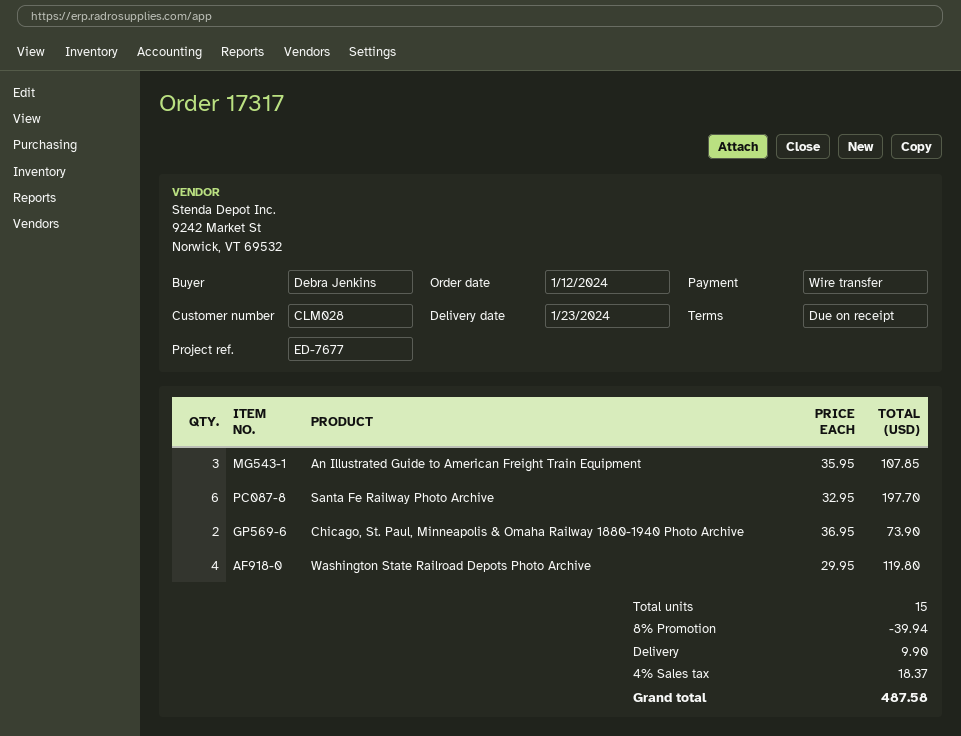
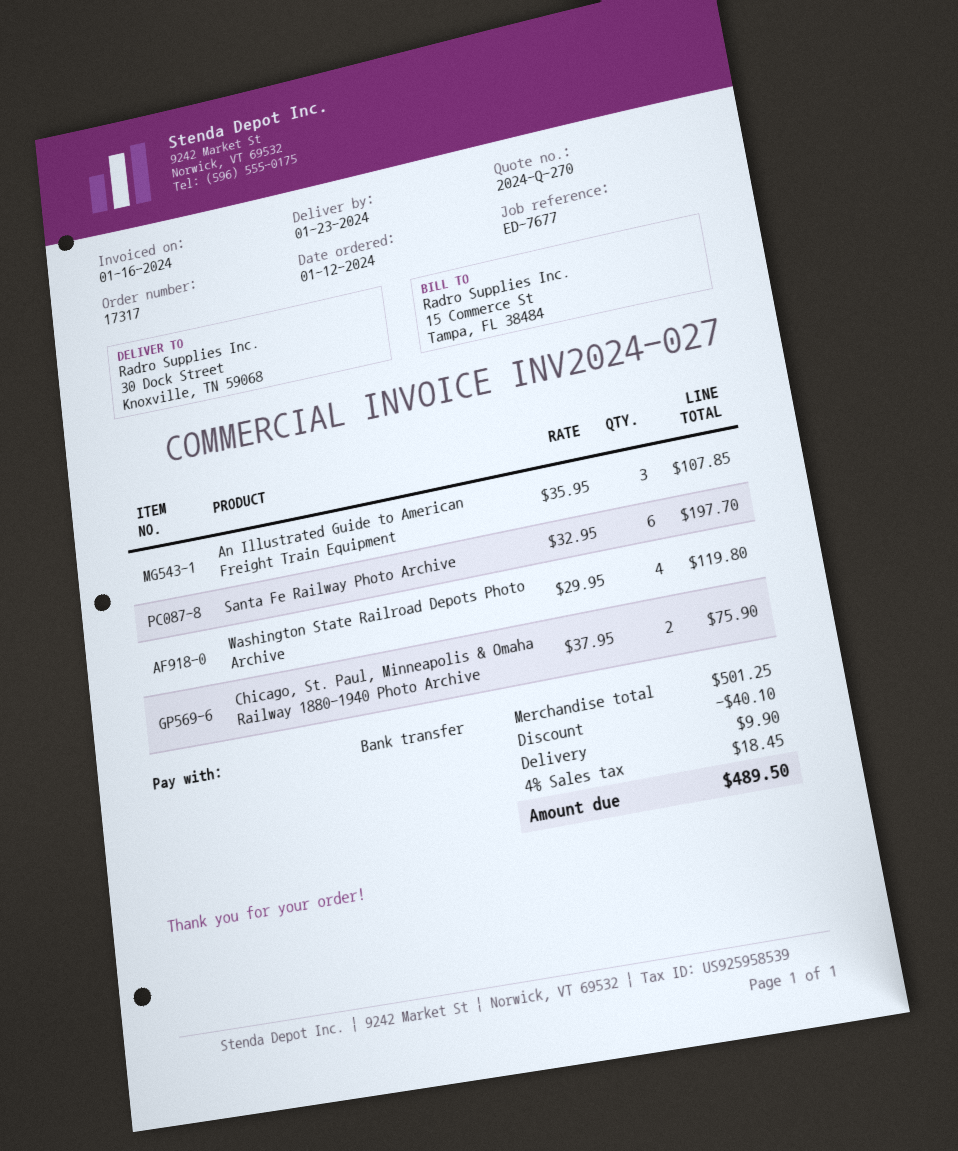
Chicago, St. Paul, Minneapolis & Omaha Railway 1880-1940 Photo Archive: 2 x 36.95 = 73.90 -> 2 x 37.95 = 75.90
discount: 39.94 -> 40.10
tax: 4% = 18.37 -> 4% = 18.45
total: 487.58 -> 489.50

